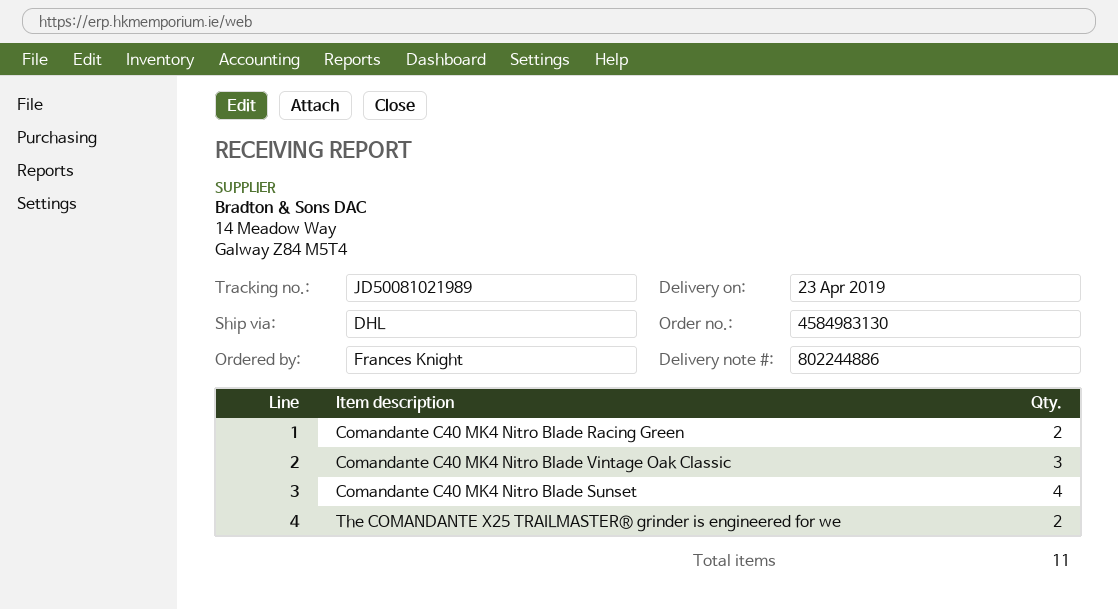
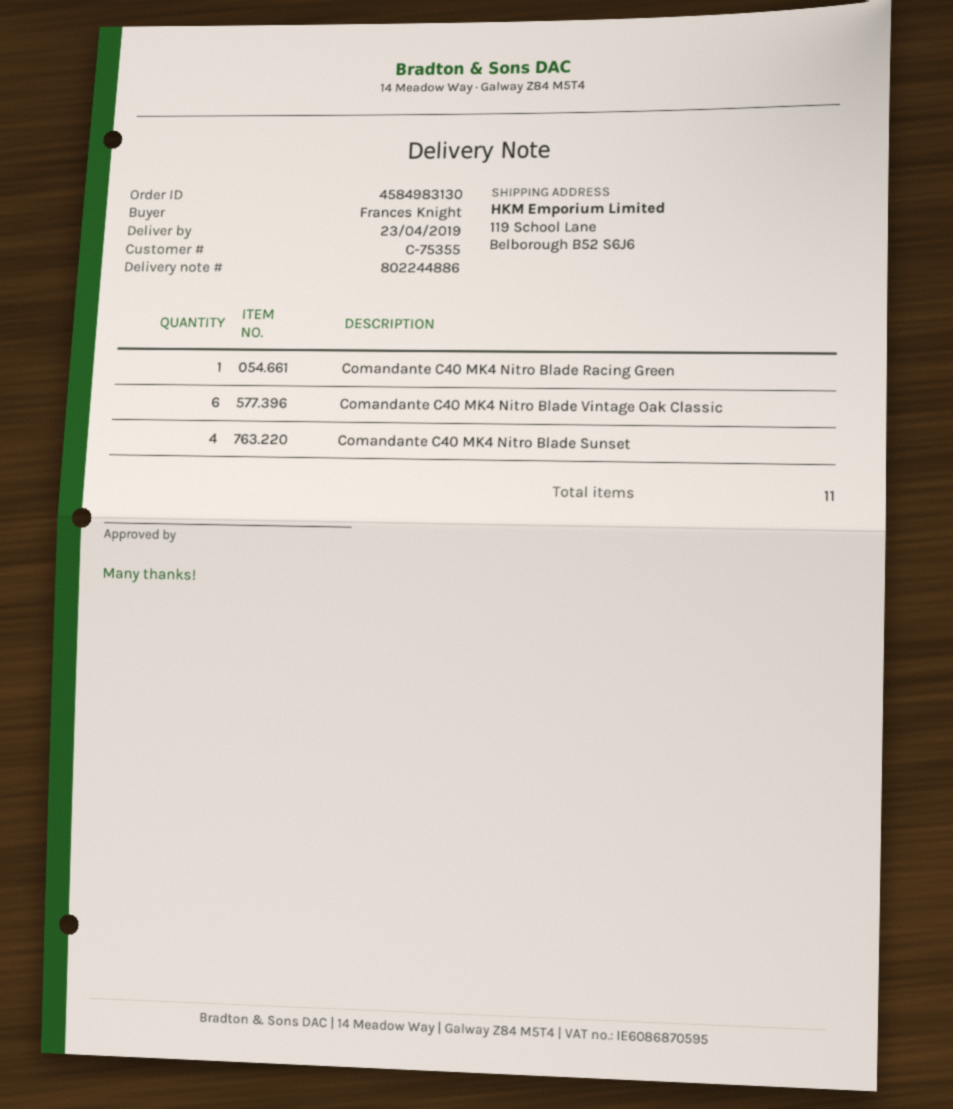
Comandante C40 MK4 Nitro Blade Racing Green: 2 -> 1
Comandante C40 MK4 Nitro Blade Vintage Oak Classic: 3 -> 6
The COMANDANTE X25 TRAILMASTER® grinder is engineered for we: 2 -> none

